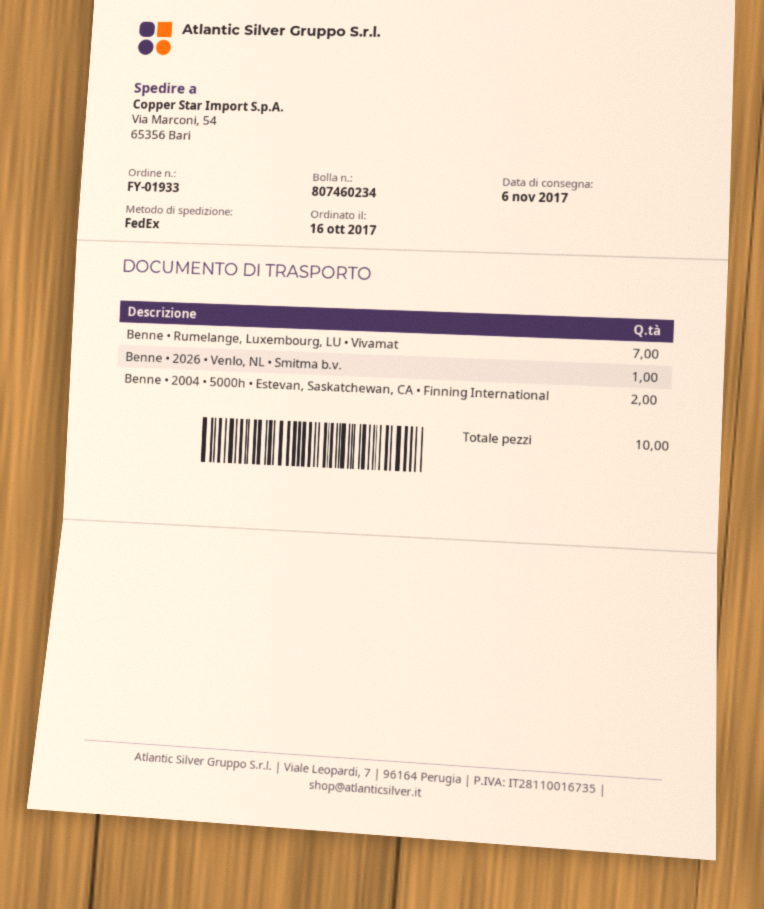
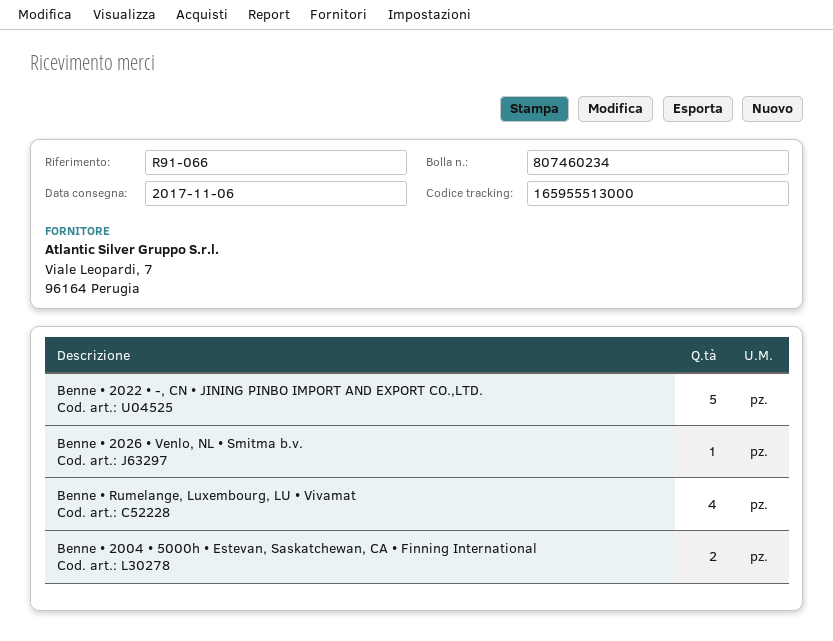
Benne • Rumelange, Luxembourg, LU • Vivamat: 7 -> 4
Benne • 2022 • -, CN • JINING PINBO IMPORT AND EXPORT CO.,LTD.: none -> 5

